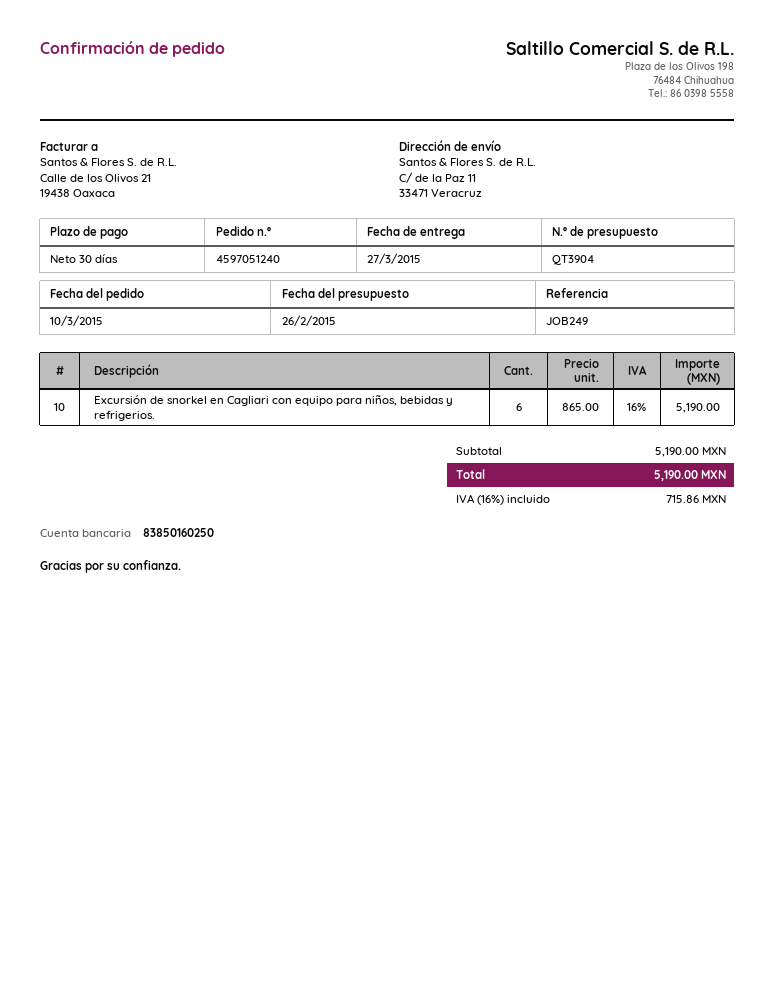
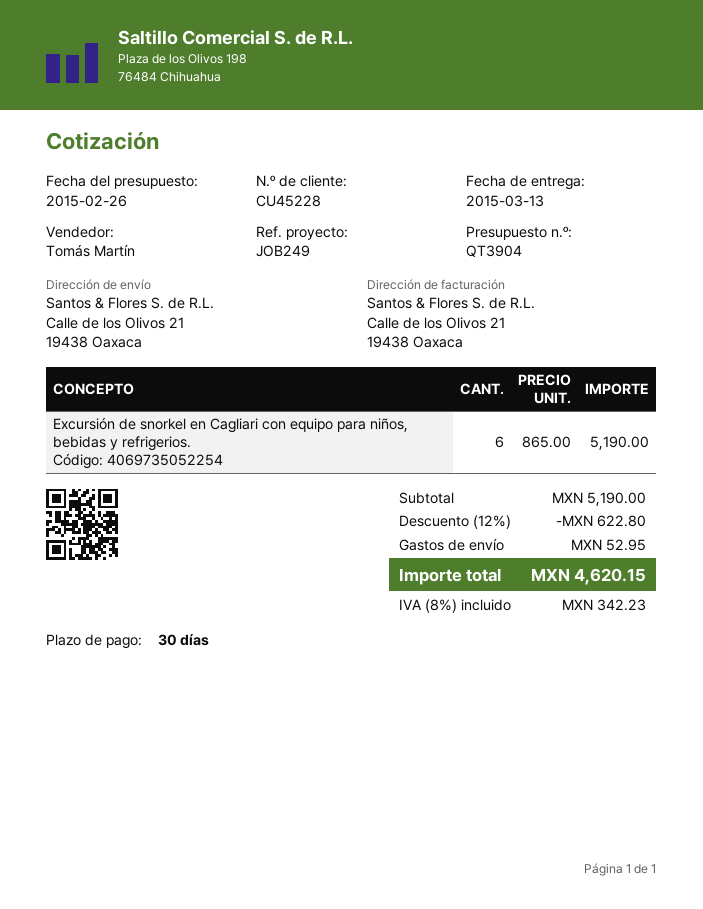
delivery date: 2015-03-27 -> 2015-03-13
ship to: C/ de la Paz 11, 33471 Veracruz -> Calle de los Olivos 21, 19438 Oaxaca
discount: none -> 12% = 622.80
shipping: none -> 52.95
tax: 16% = 715.86 -> 8% = 342.23
total: 5190.00 -> 4620.15

